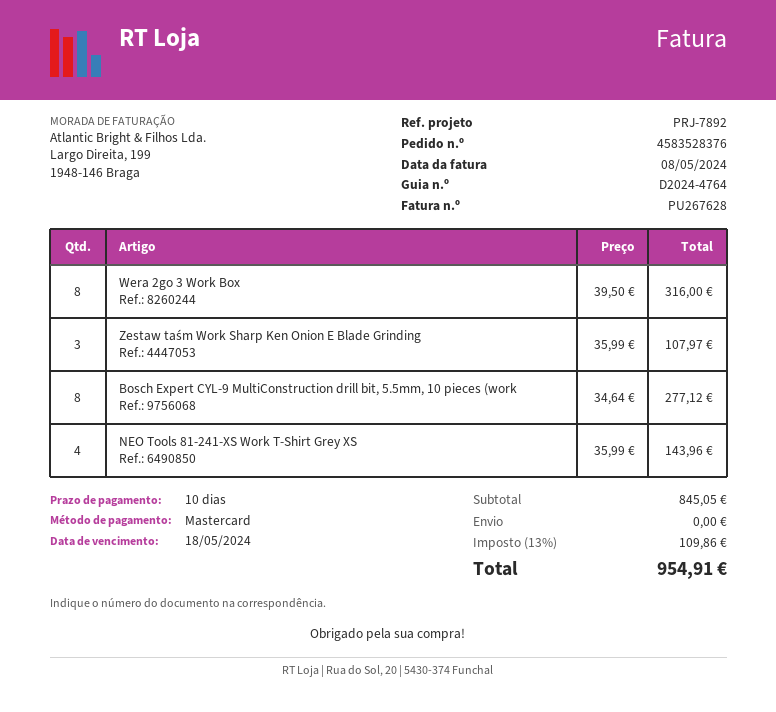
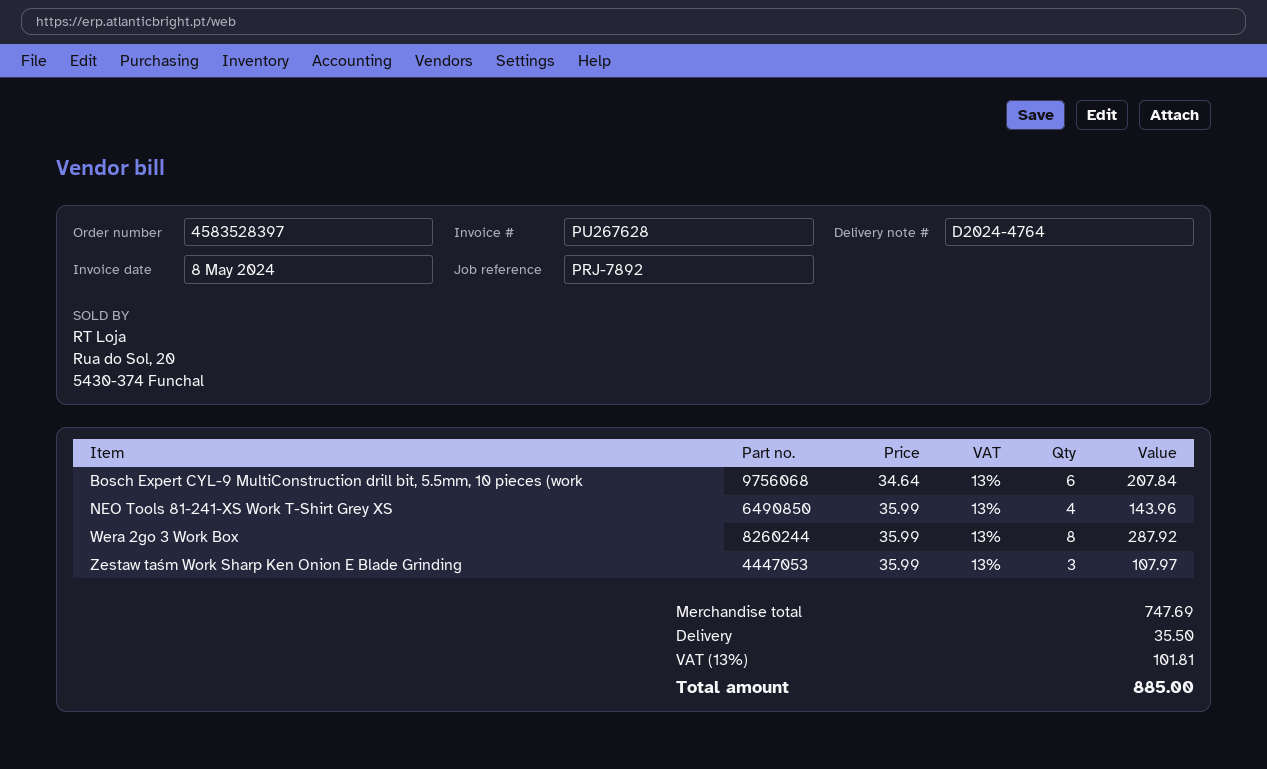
order number: 4583528376 -> 4583528397
Wera 2go 3 Work Box: 8 x 39.50 = 316.00 -> 8 x 35.99 = 287.92
Bosch Expert CYL-9 MultiConstruction drill bit, 5.5mm, 10 pieces (work: 8 x 34.64 = 277.12 -> 6 x 34.64 = 207.84
subtotal: 845.05 -> 747.69
shipping: 0.00 -> 35.50
tax: 13% = 109.86 -> 13% = 101.81
total: 954.91 -> 885.00

